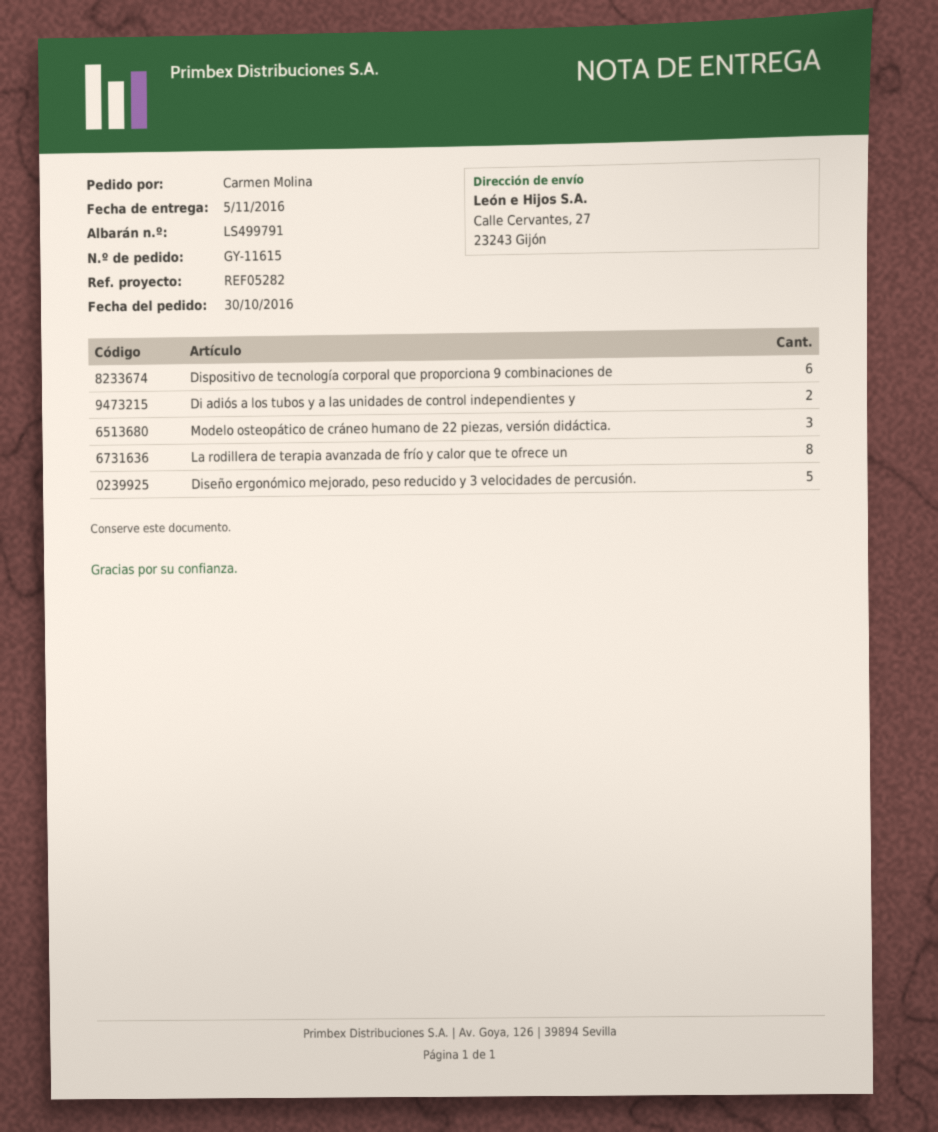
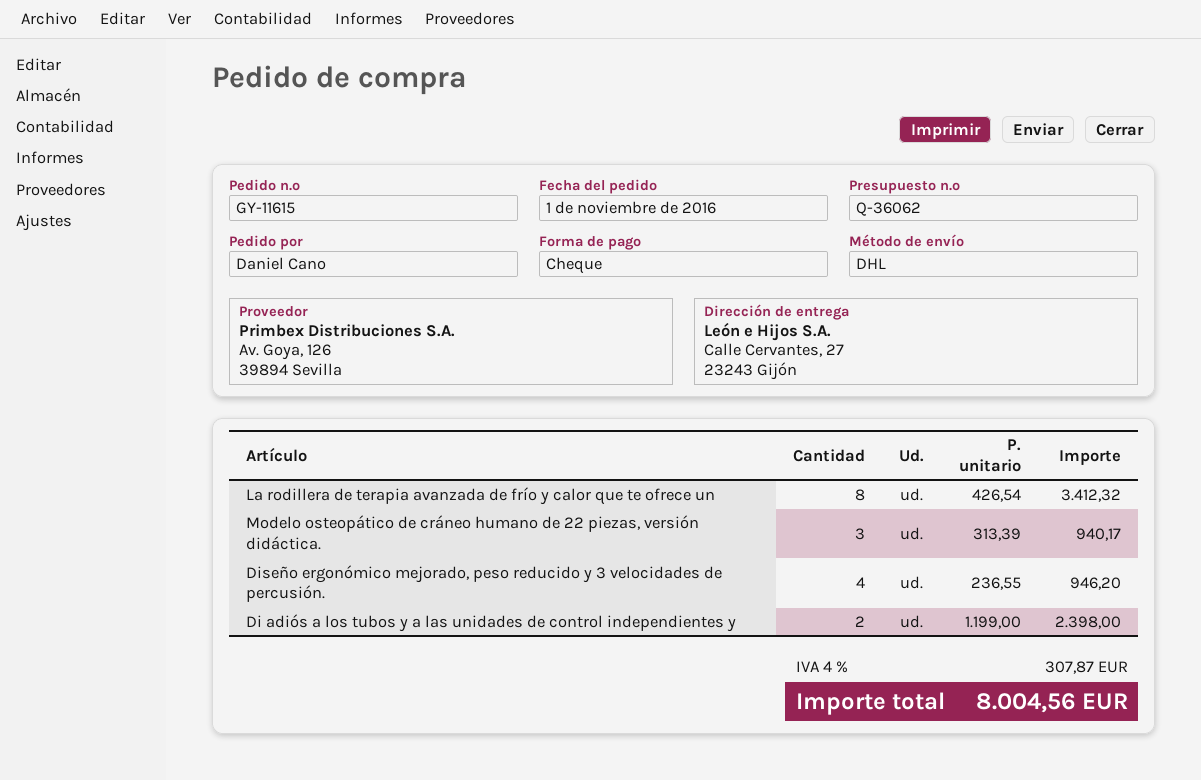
order date: 2016-10-30 -> 2016-11-01
ordered by: Carmen Molina -> Daniel Cano
Dispositivo de tecnología corporal que proporciona 9 combinaciones de: 6 -> none
Diseño ergonómico mejorado, peso reducido y 3 velocidades de percusión.: 5 -> 4

